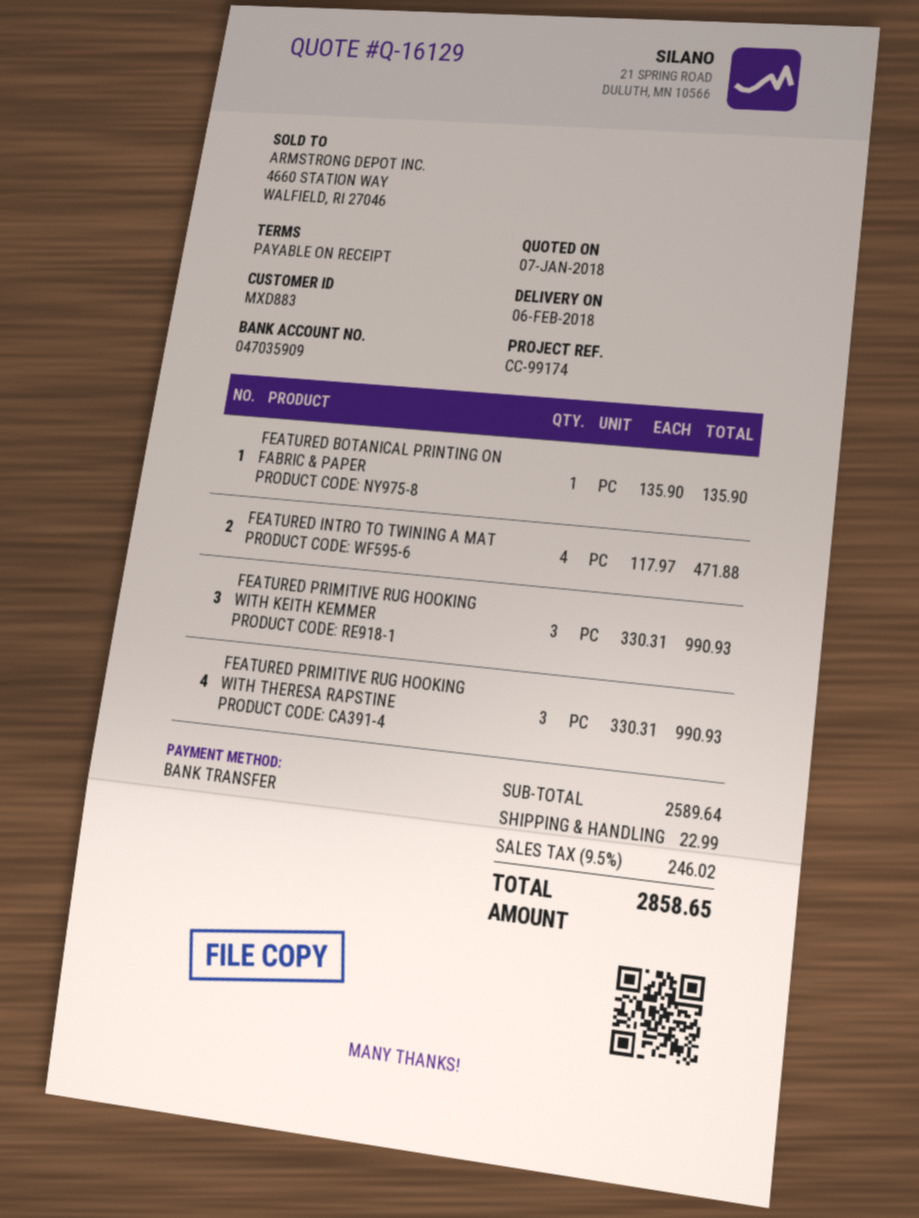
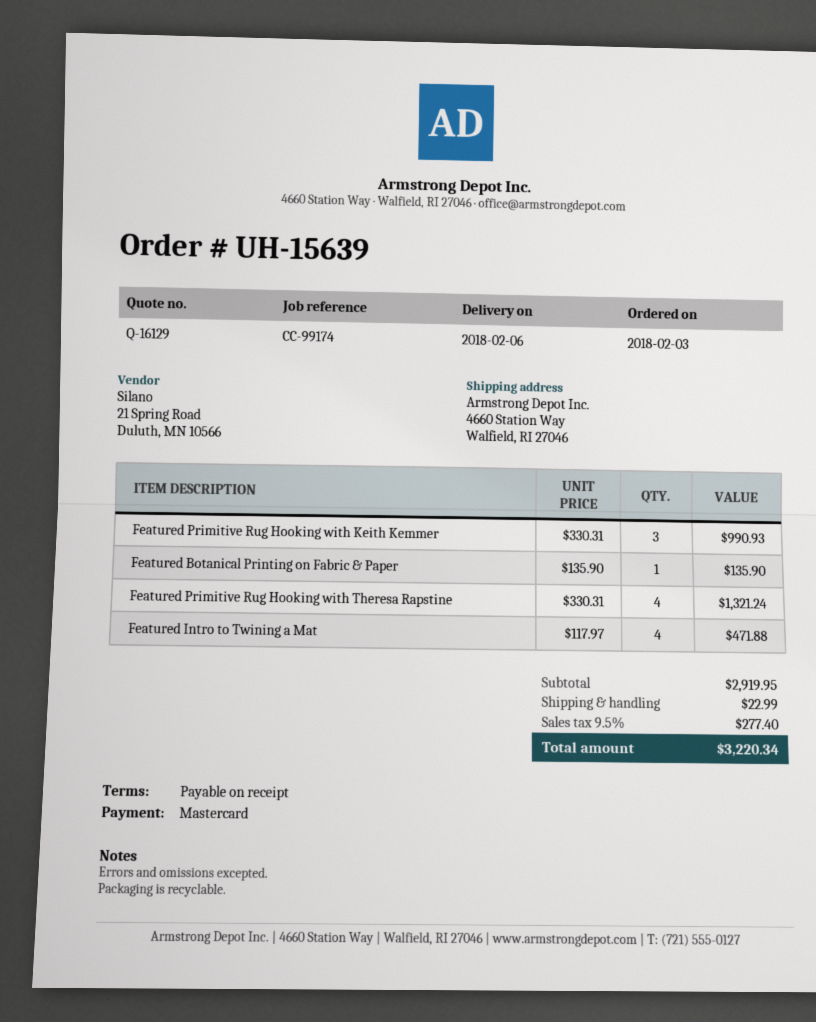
payment method: bank transfer -> Mastercard
FEATURED PRIMITIVE RUG HOOKING WITH THERESA RAPSTINE: 3 x 330.31 = 990.93 -> 4 x 330.31 = 1321.24
subtotal: 2589.64 -> 2919.95
tax: 9.5% = 246.02 -> 9.5% = 277.40
total: 2858.65 -> 3220.34

